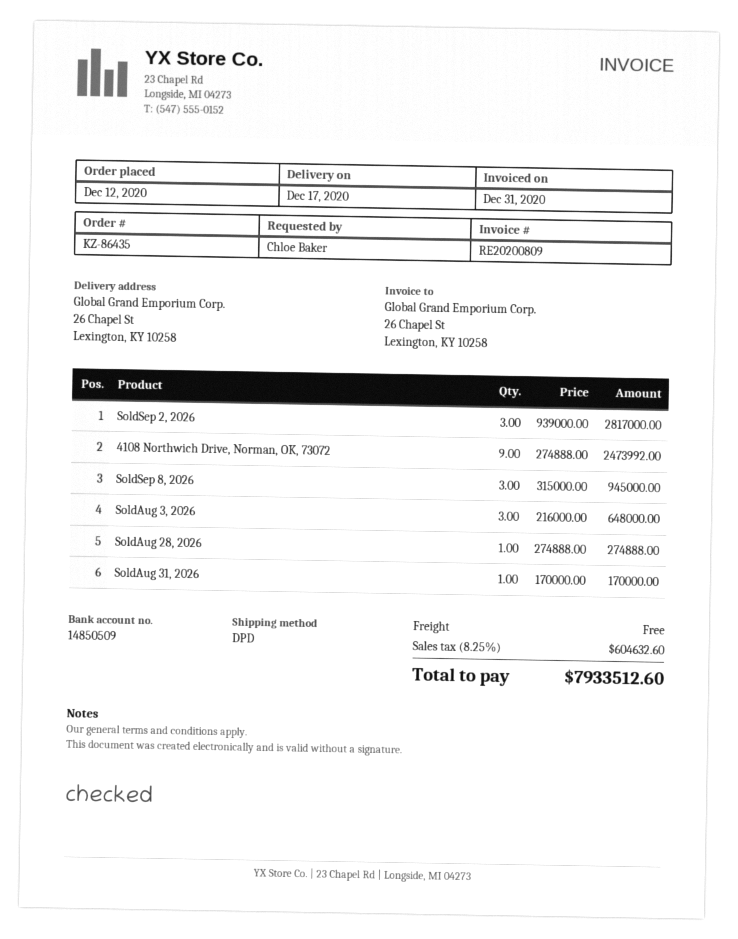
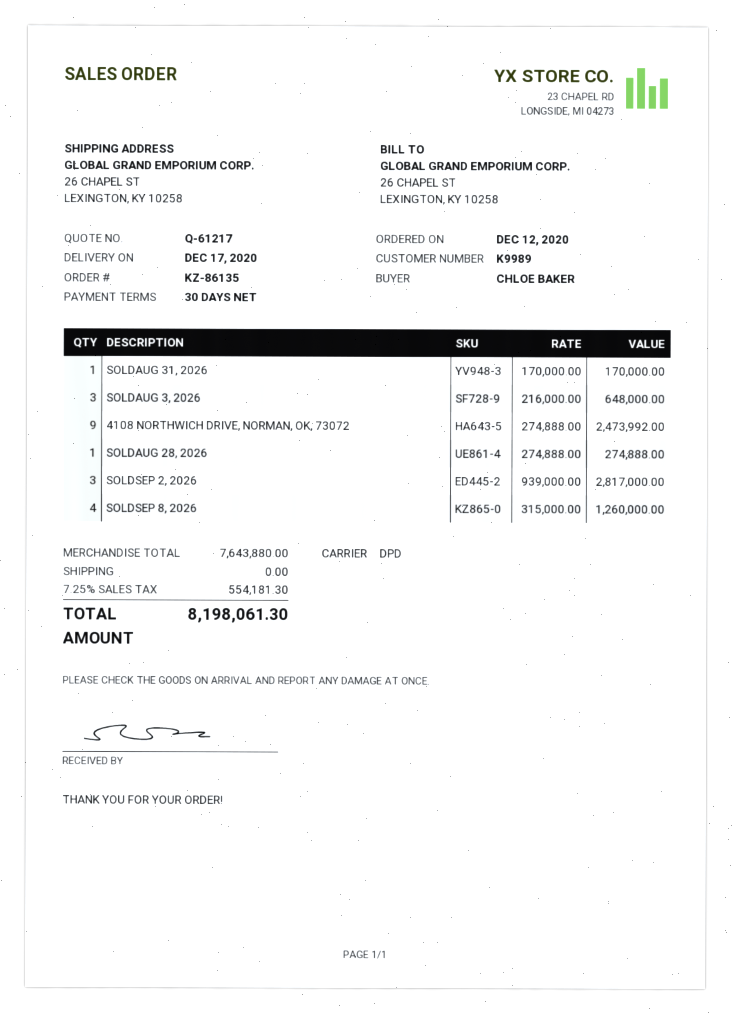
order number: KZ-86435 -> KZ-86135
SoldSep 8, 2026: 3 x 315000.00 = 945000.00 -> 4 x 315000.00 = 1260000.00
tax: 8.25% = 604632.60 -> 7.25% = 554181.30
total: 7933512.60 -> 8198061.30

